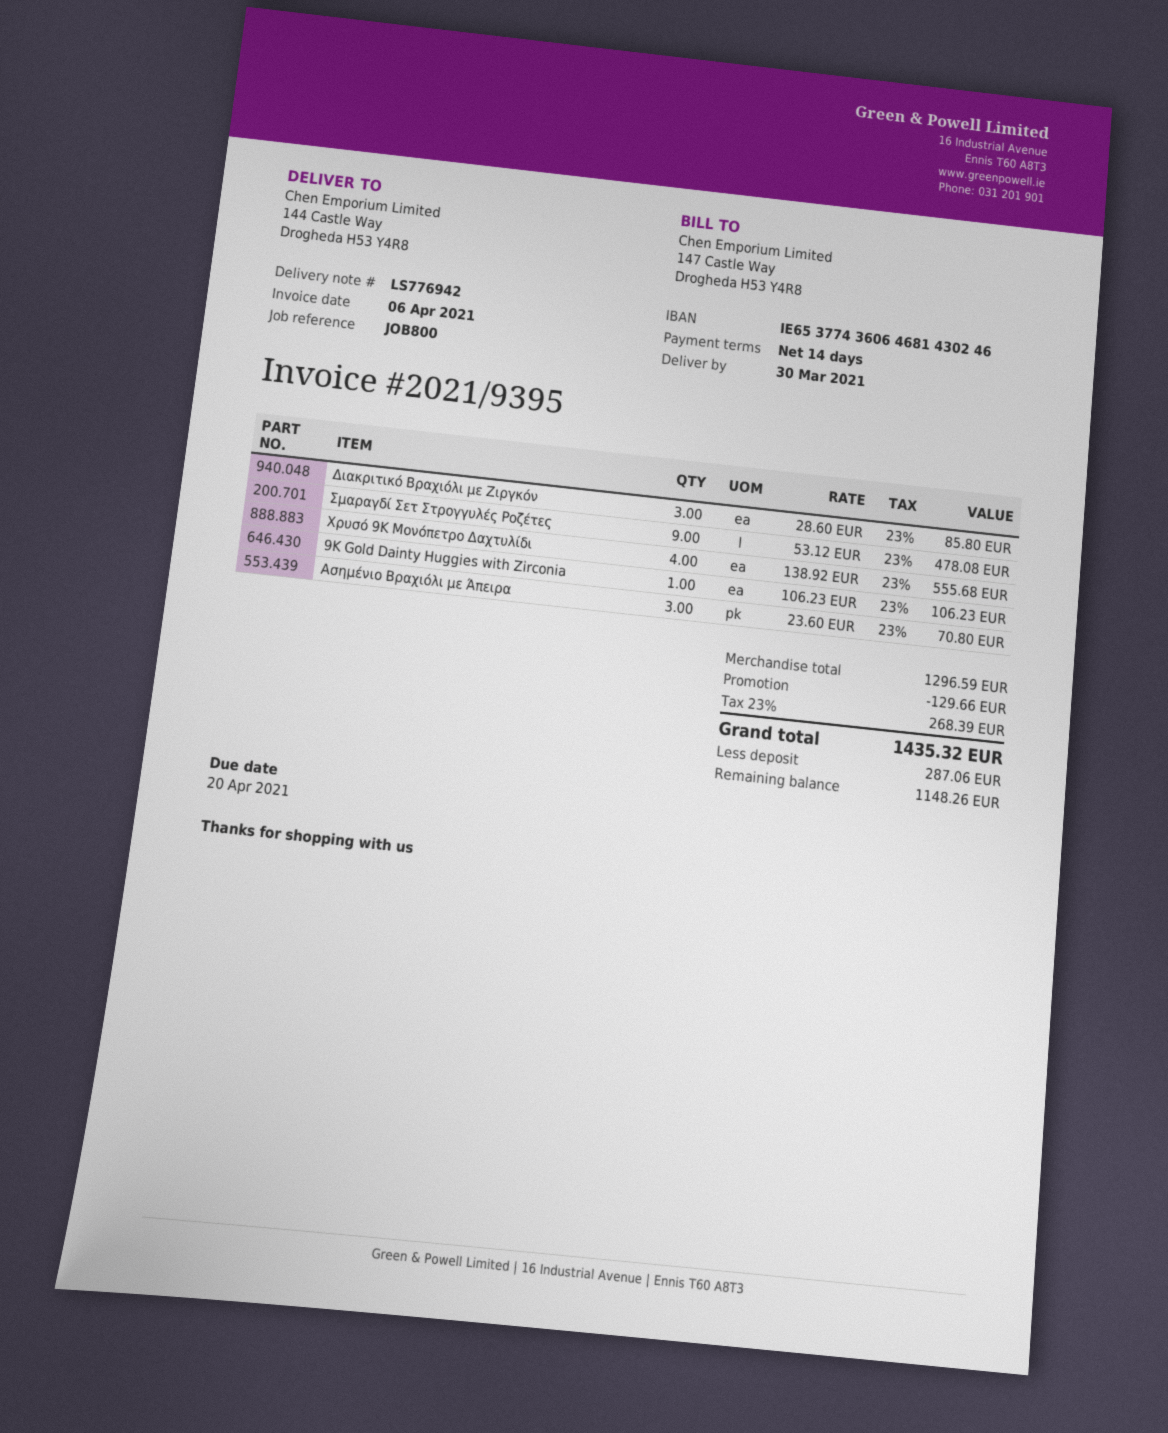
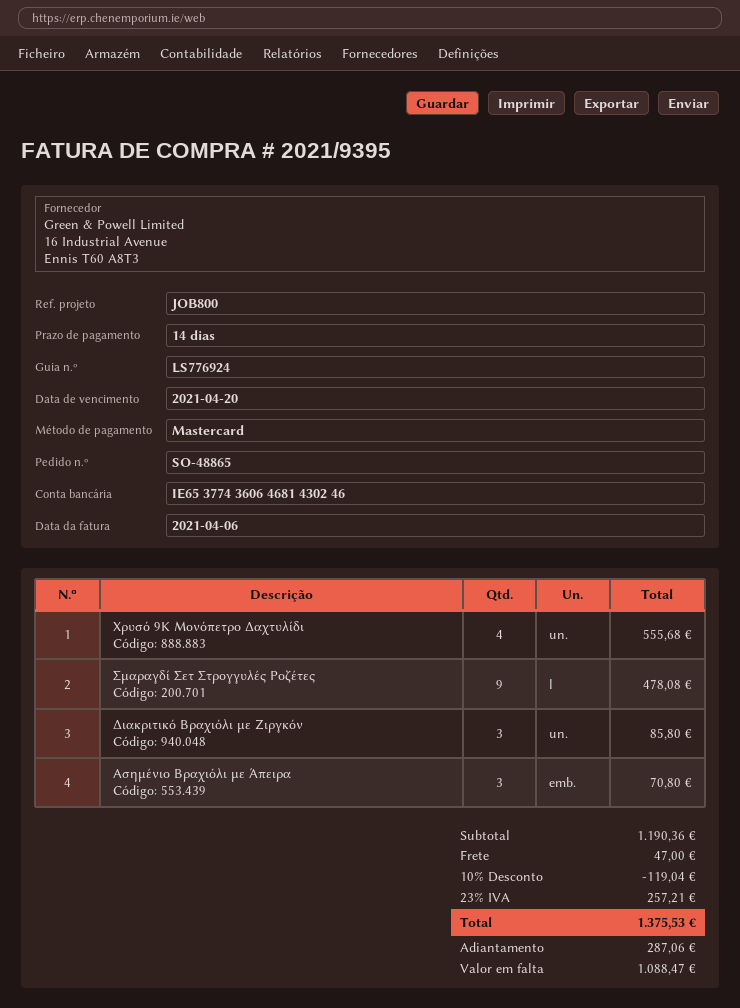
delivery note number: LS776942 -> LS776924
9K Gold Dainty Huggies with Zirconia: 1 for 106.23 -> none
subtotal: 1296.59 -> 1190.36
discount: 129.66 -> 119.04
shipping: none -> 47.00
tax: 23% = 268.39 -> 23% = 257.21
total: 1435.32 -> 1375.53
balance: 1148.26 -> 1088.47

